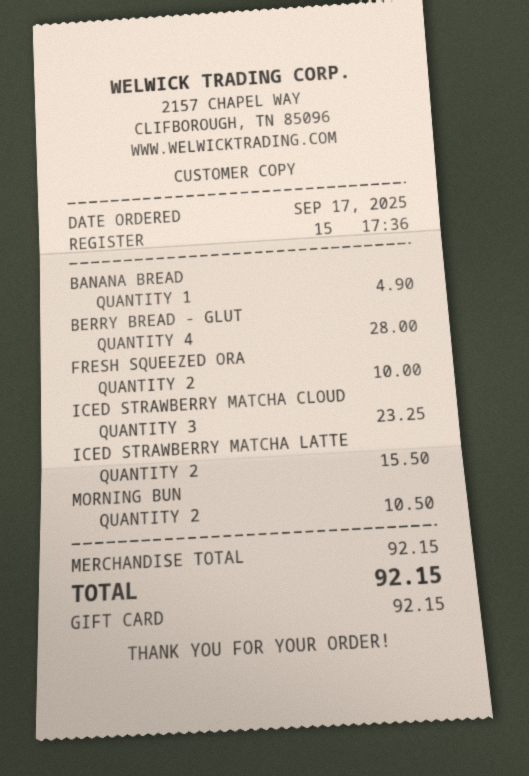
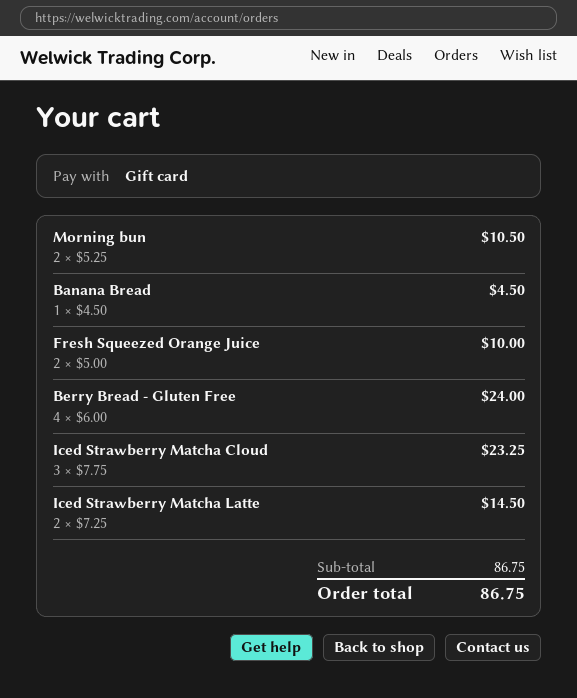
BANANA BREAD: 1 for 4.90 -> 1 for 4.50
BERRY BREAD - GLUT: 4 for 28.00 -> 4 for 24.00
ICED STRAWBERRY MATCHA LATTE: 2 for 15.50 -> 2 for 14.50
subtotal: 92.15 -> 86.75
total: 92.15 -> 86.75

